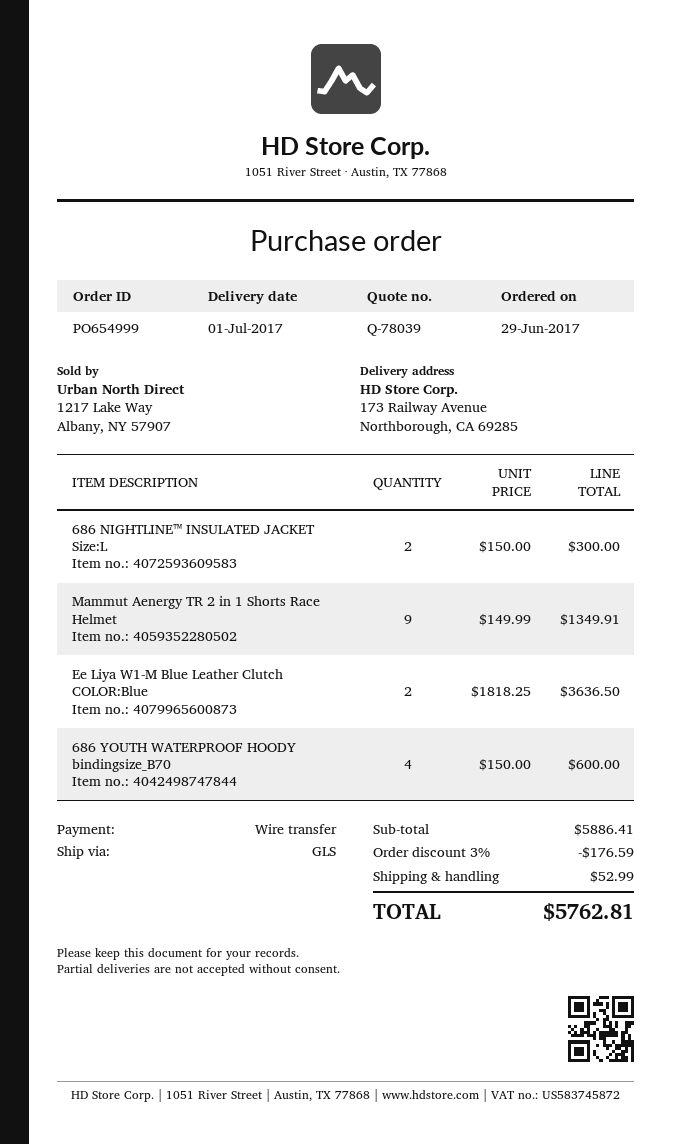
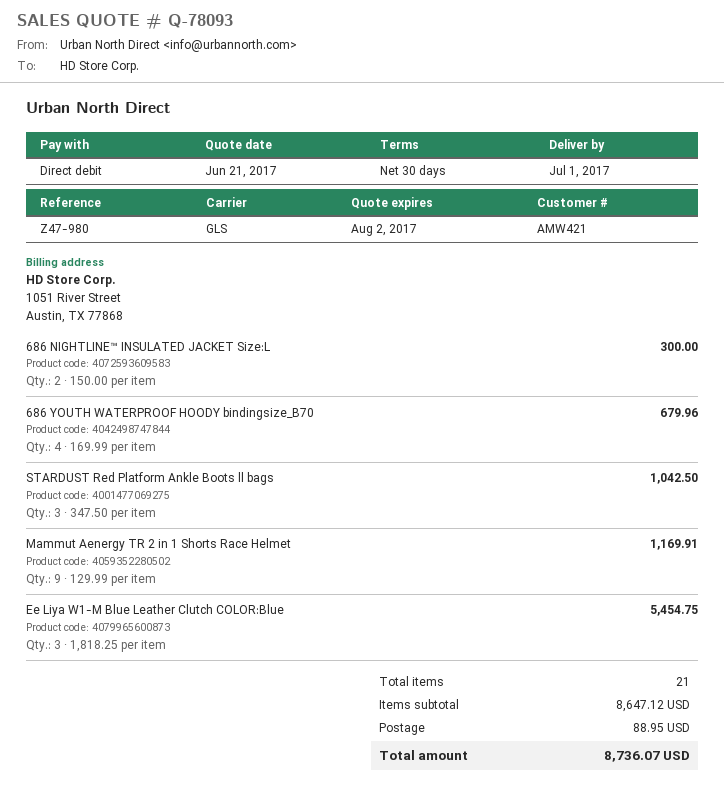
quote number: Q-78039 -> Q-78093
payment method: bank transfer -> direct debit
Mammut Aenergy TR 2 in 1 Shorts Race Helmet: 9 x 149.99 = 1349.91 -> 9 x 129.99 = 1169.91
Ee Liya W1-M Blue Leather Clutch COLOR:Blue: 2 x 1818.25 = 3636.50 -> 3 x 1818.25 = 5454.75
686 YOUTH WATERPROOF HOODY bindingsize_B70: 4 x 150.00 = 600.00 -> 4 x 169.99 = 679.96
STARDUST Red Platform Ankle Boots ll bags: none -> 3 x 347.50 = 1042.50
subtotal: 5886.41 -> 8647.12
discount: 3% = 176.59 -> none
shipping: 52.99 -> 88.95
total: 5762.81 -> 8736.07

